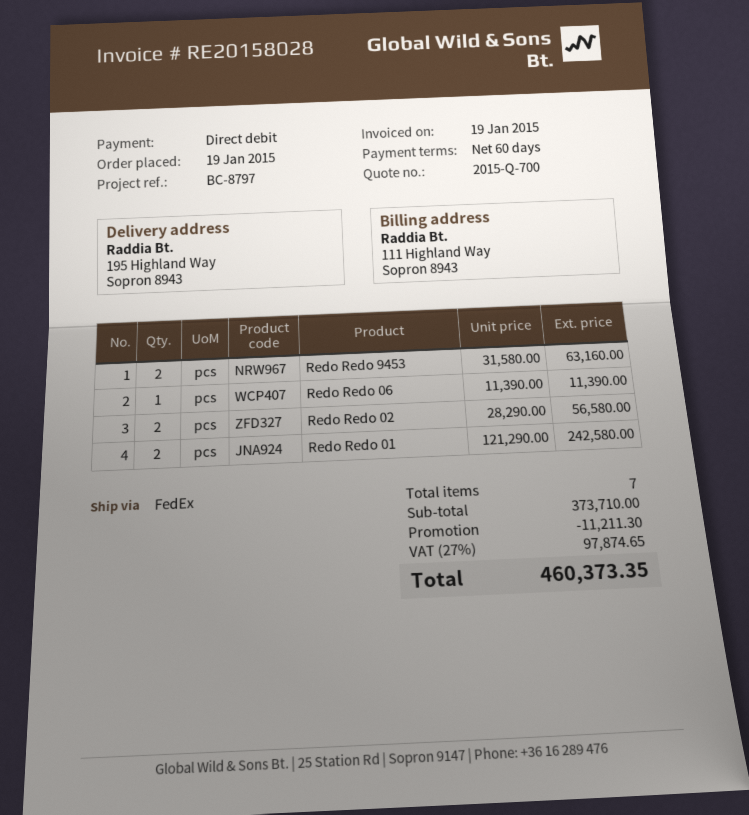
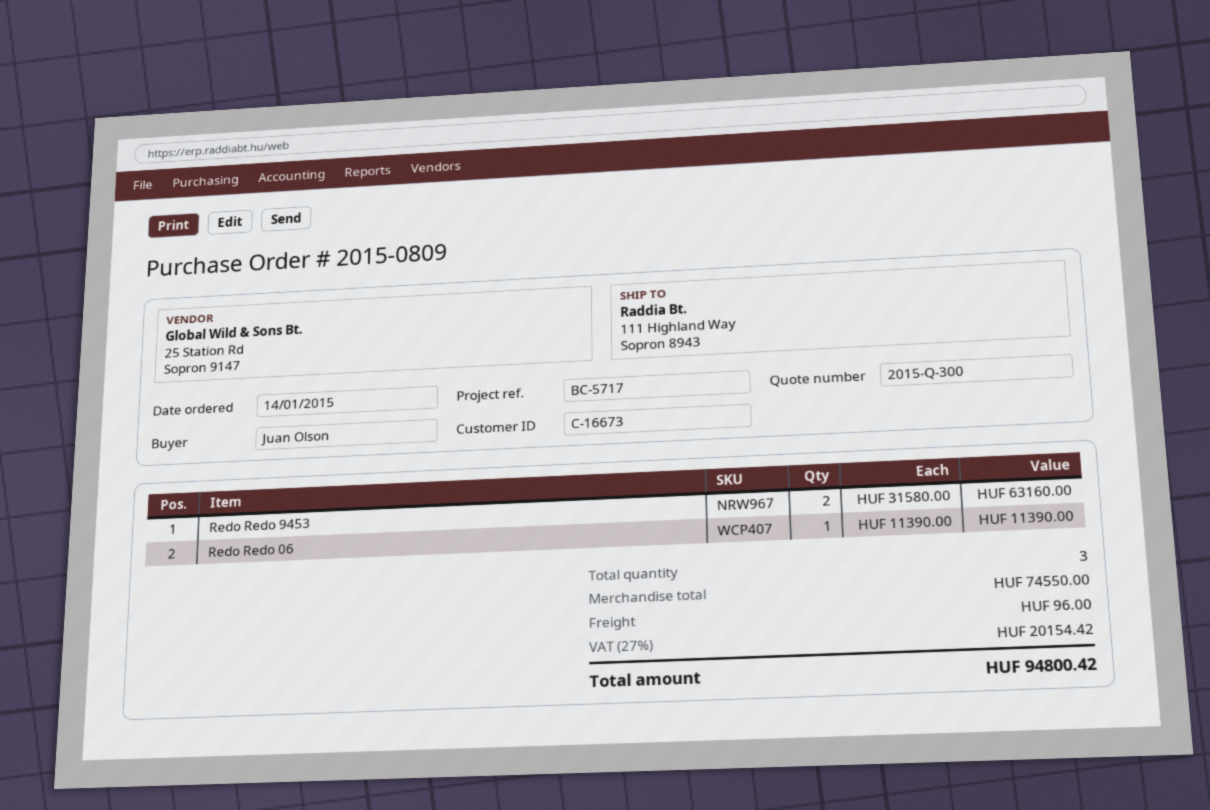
quote number: 2015-Q-700 -> 2015-Q-300
order date: 2015-01-19 -> 2015-01-14
reference: BC-8797 -> BC-5717
ship to: 195 Highland Way, Sopron 8943 -> 111 Highland Way, Sopron 8943
Redo Redo 02: 2 x 28290.00 = 56580.00 -> none
Redo Redo 01: 2 x 121290.00 = 242580.00 -> none
total quantity: 7 -> 3
subtotal: 373710.00 -> 74550.00
discount: 11211.30 -> none
shipping: none -> 96.00
tax: 27% = 97874.65 -> 27% = 20154.42
total: 460373.35 -> 94800.42

